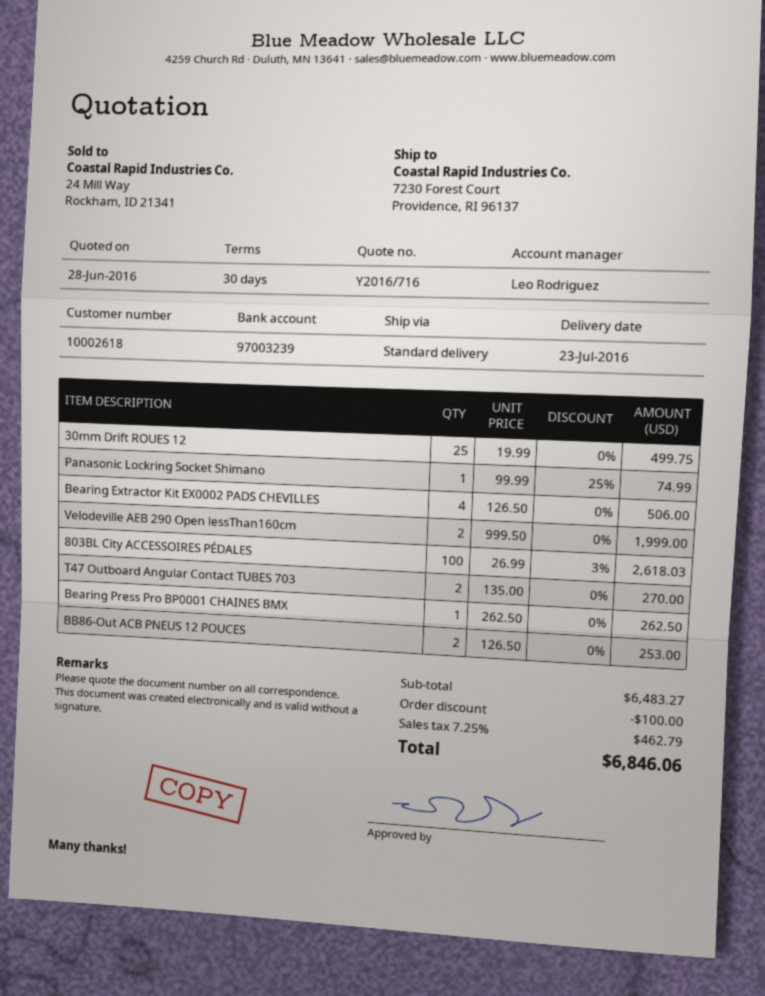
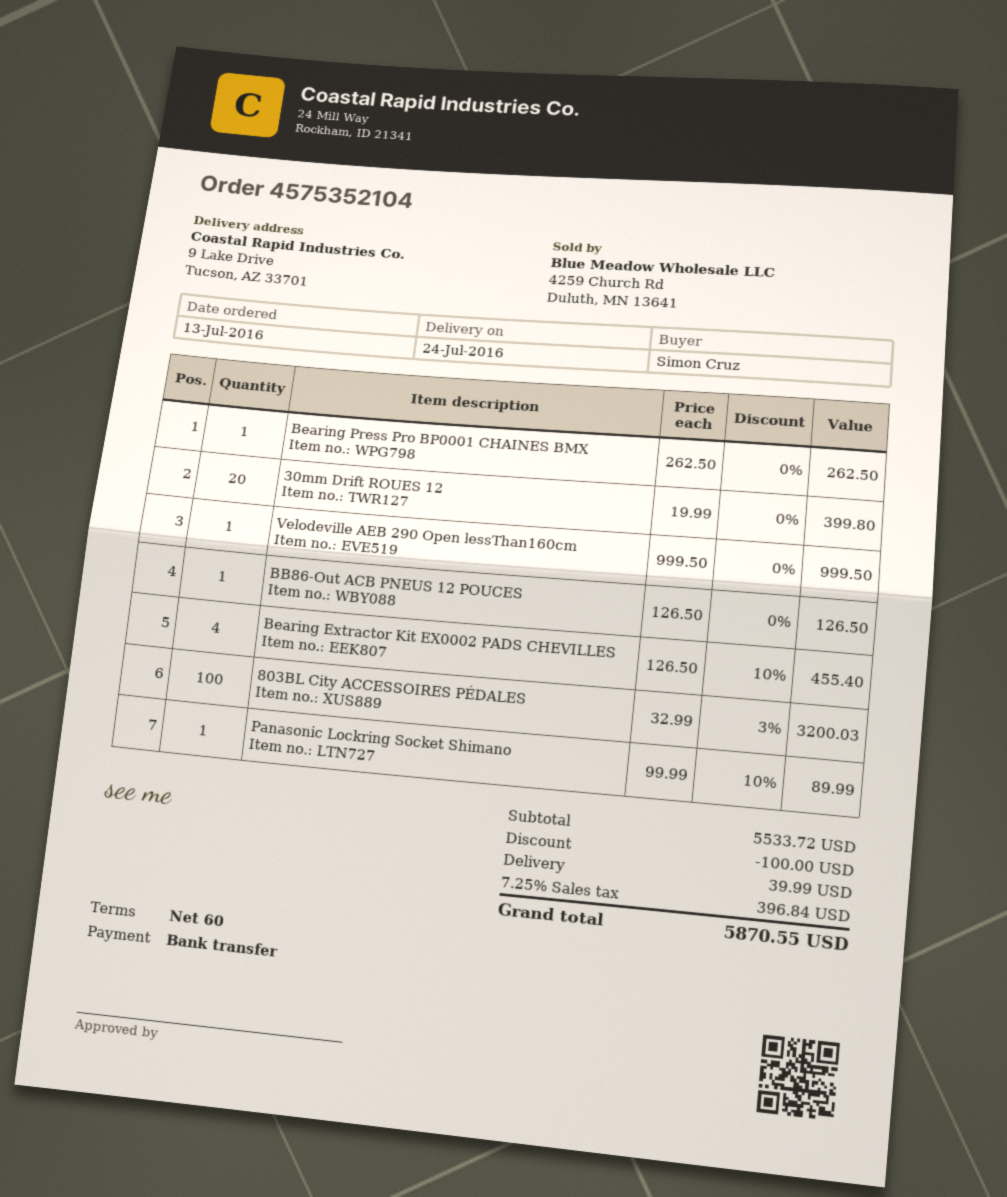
delivery date: 2016-07-23 -> 2016-07-24
payment terms: 30 days -> 60 days
ship to: 7230 Forest Court, Providence, RI 96137 -> 9 Lake Drive, Tucson, AZ 33701
30mm Drift ROUES 12: 25 x 19.99 = 499.75 -> 20 x 19.99 = 399.80
Panasonic Lockring Socket Shimano: 1 x 99.99 - 25% = 74.99 -> 1 x 99.99 - 10% = 89.99
Bearing Extractor Kit EX0002 PADS CHEVILLES: 4 x 126.50 = 506.00 -> 4 x 126.50 - 10% = 455.40
Velodeville AEB 290 Open lessThan160cm: 2 x 999.50 = 1999.00 -> 1 x 999.50 = 999.50
803BL City ACCESSOIRES PÉDALES: 100 x 26.99 - 3% = 2618.03 -> 100 x 32.99 - 3% = 3200.03
T47 Outboard Angular Contact TUBES 703: 2 x 135.00 = 270.00 -> none
BB86-Out ACB PNEUS 12 POUCES: 2 x 126.50 = 253.00 -> 1 x 126.50 = 126.50
subtotal: 6483.27 -> 5533.72
shipping: none -> 39.99
tax: 7.25% = 462.79 -> 7.25% = 396.84
total: 6846.06 -> 5870.55

